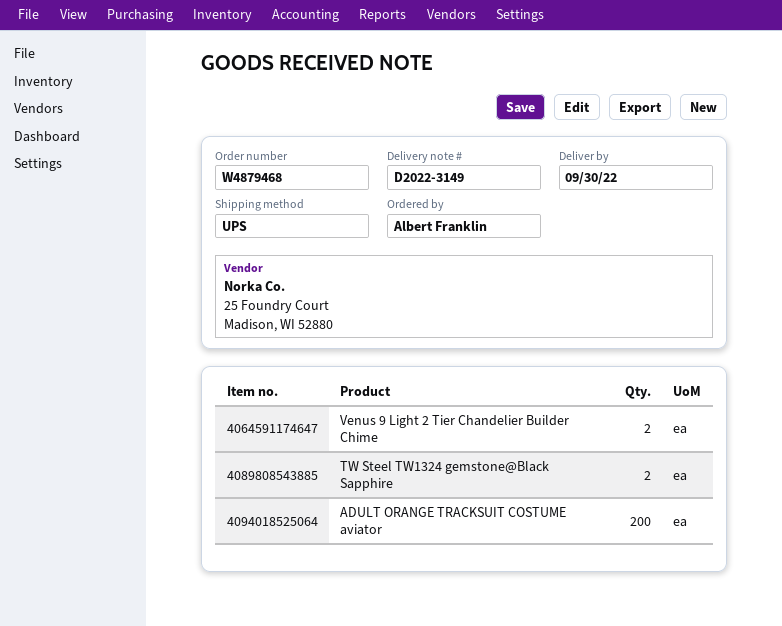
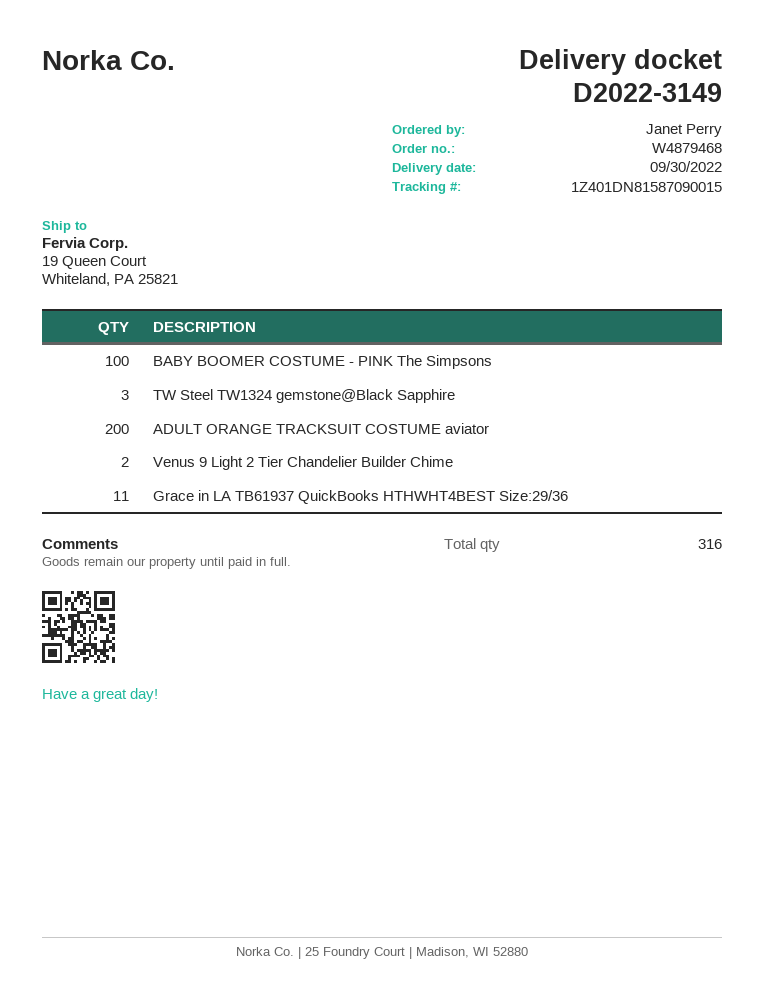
ordered by: Albert Franklin -> Janet Perry
TW Steel TW1324 gemstone@Black Sapphire: 2 -> 3
BABY BOOMER COSTUME - PINK The Simpsons: none -> 100
Grace in LA TB61937 QuickBooks HTHWHT4BEST Size:29/36: none -> 11

